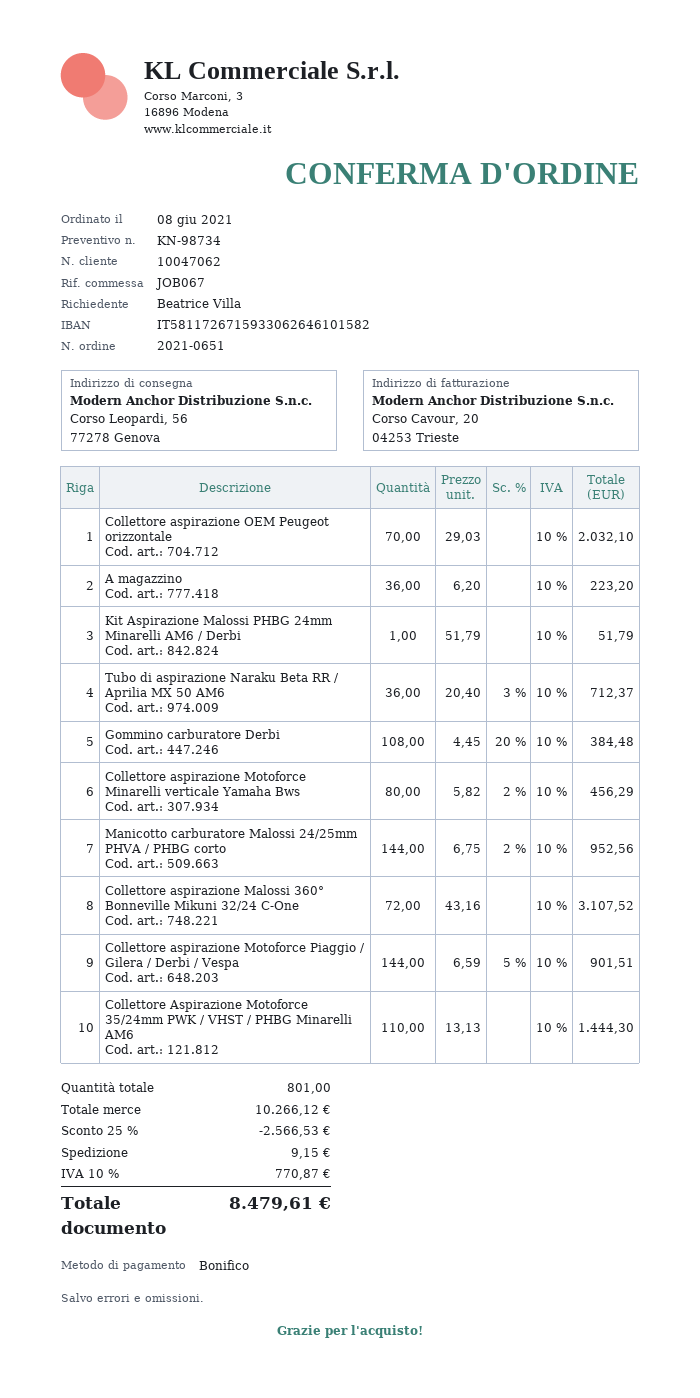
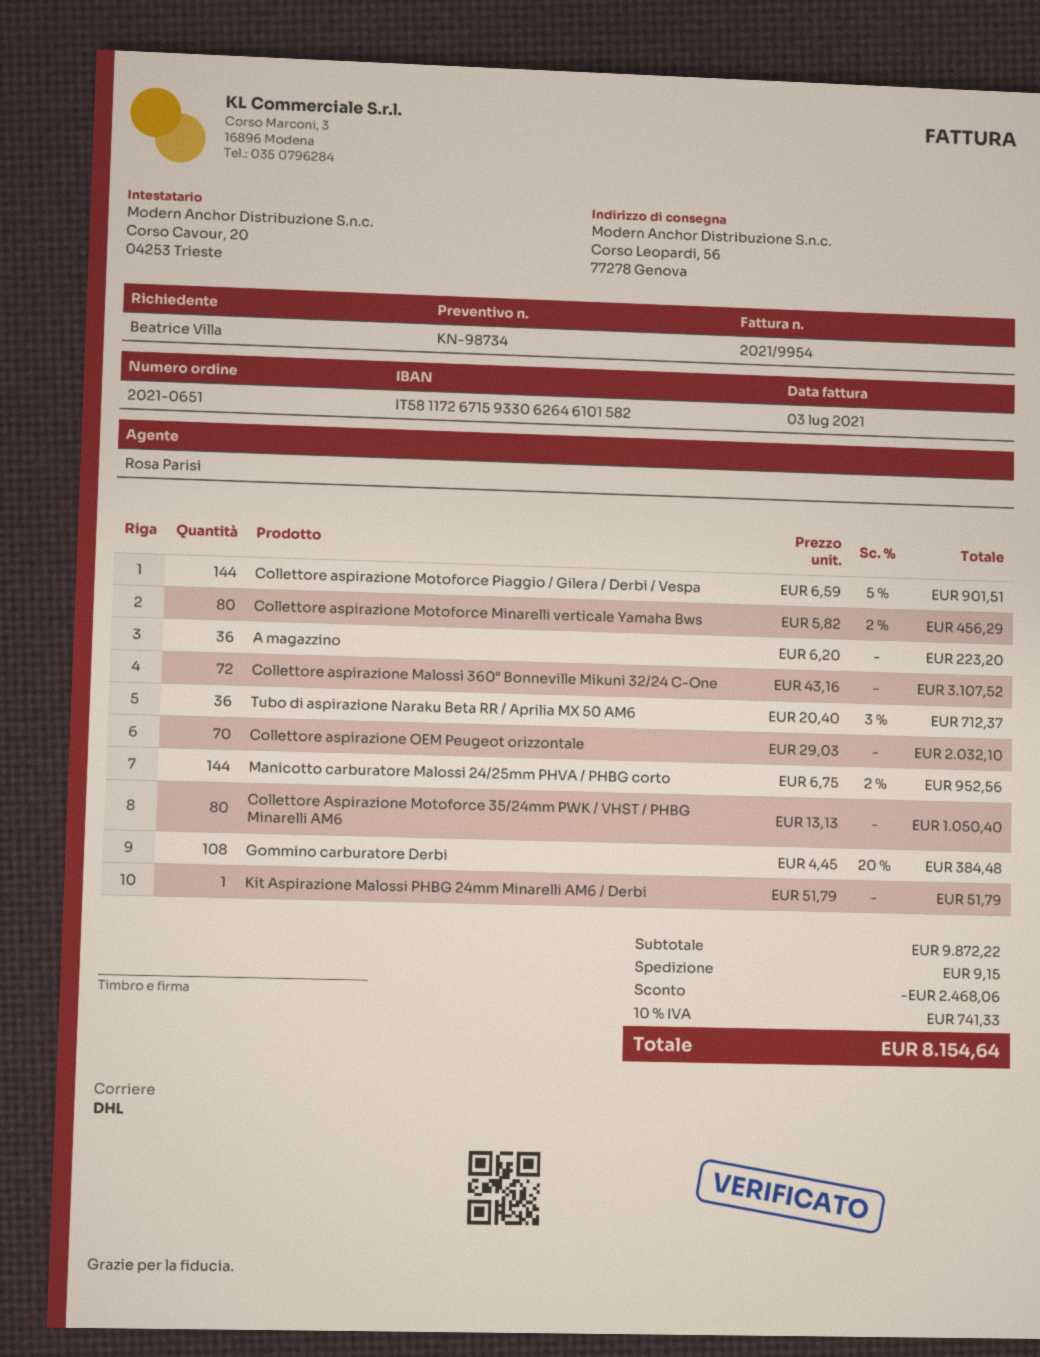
Collettore Aspirazione Motoforce 35/24mm PWK / VHST / PHBG Minarelli AM6: 110 x 13.13 = 1444.30 -> 80 x 13.13 = 1050.40
subtotal: 10266.12 -> 9872.22
discount: 2566.53 -> 2468.06
tax: 10% = 770.87 -> 10% = 741.33
total: 8479.61 -> 8154.64

